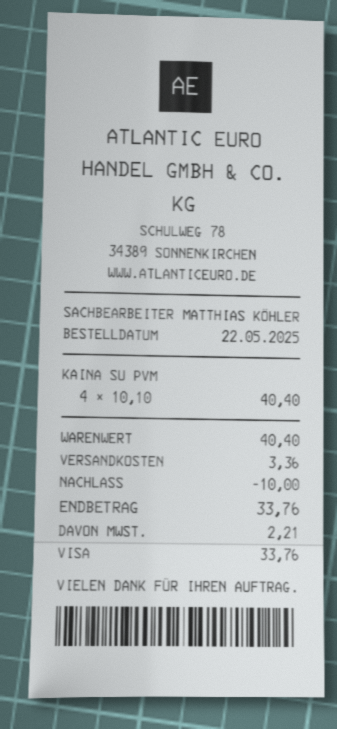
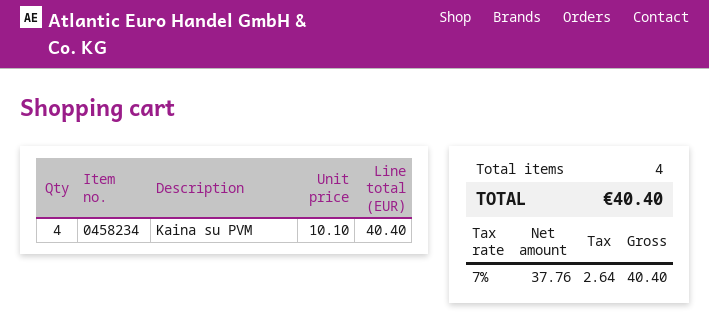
discount: 10.00 -> none
shipping: 3.36 -> none
tax: 2.21 -> 2.64
total: 33.76 -> 40.40

